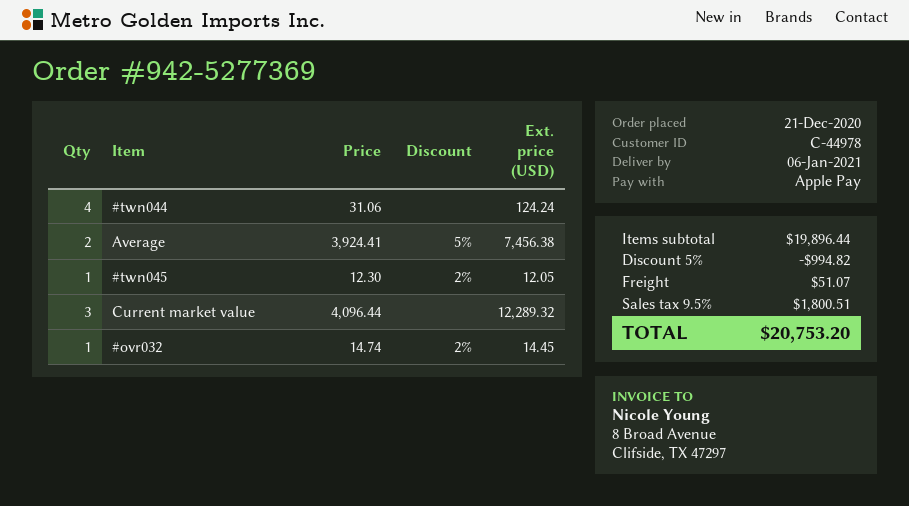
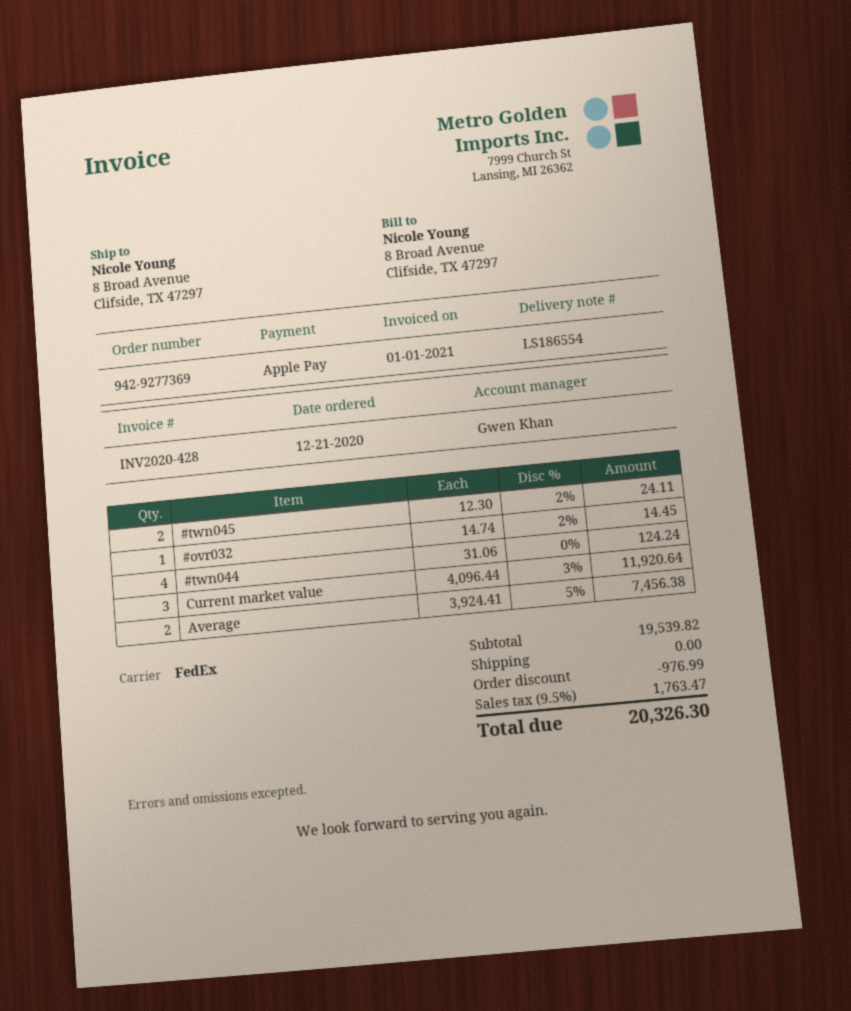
order number: 942-5277369 -> 942-9277369
#twn045: 1 x 12.30 - 2% = 12.05 -> 2 x 12.30 - 2% = 24.11
Current market value: 3 x 4096.44 = 12289.32 -> 3 x 4096.44 - 3% = 11920.64
subtotal: 19896.44 -> 19539.82
discount: 994.82 -> 976.99
shipping: 51.07 -> 0.00
tax: 9.5% = 1800.51 -> 9.5% = 1763.47
total: 20753.20 -> 20326.30

